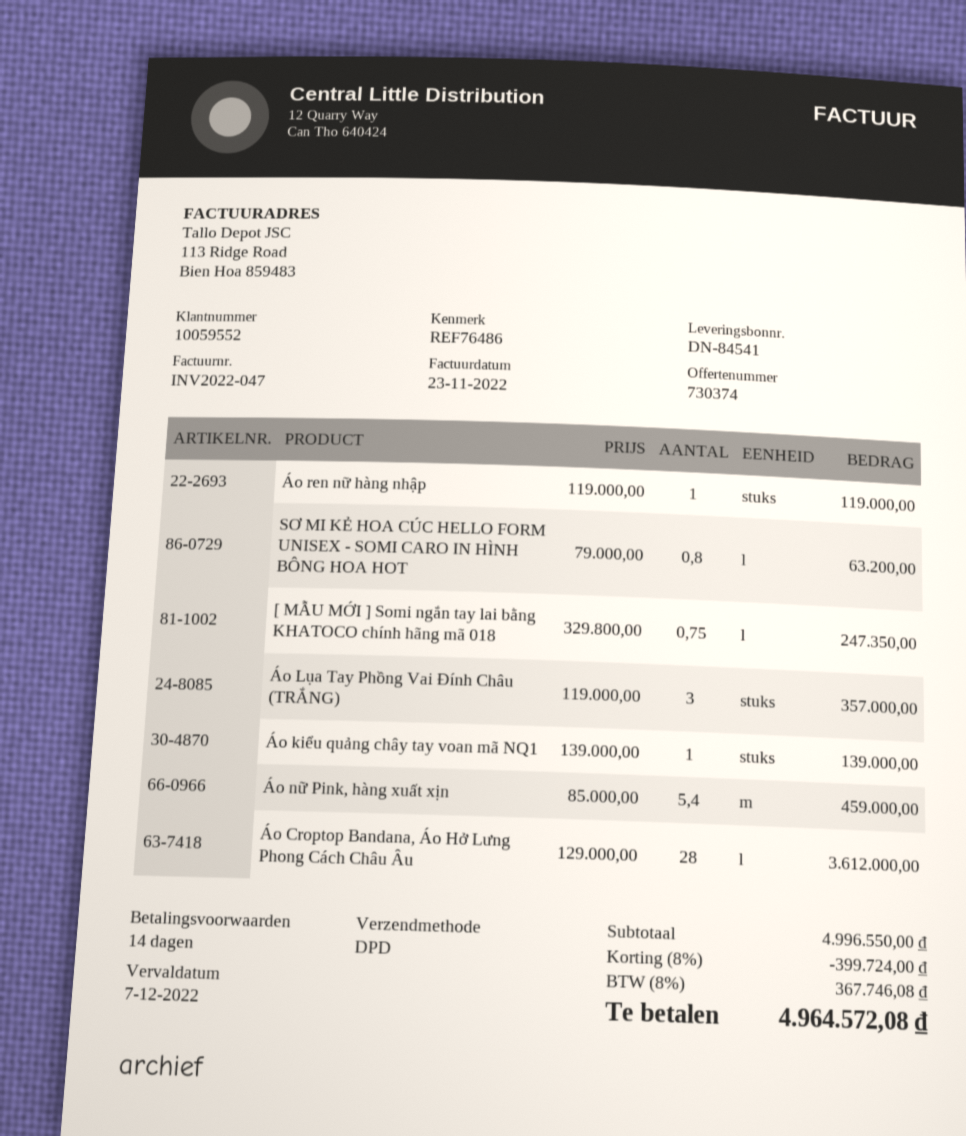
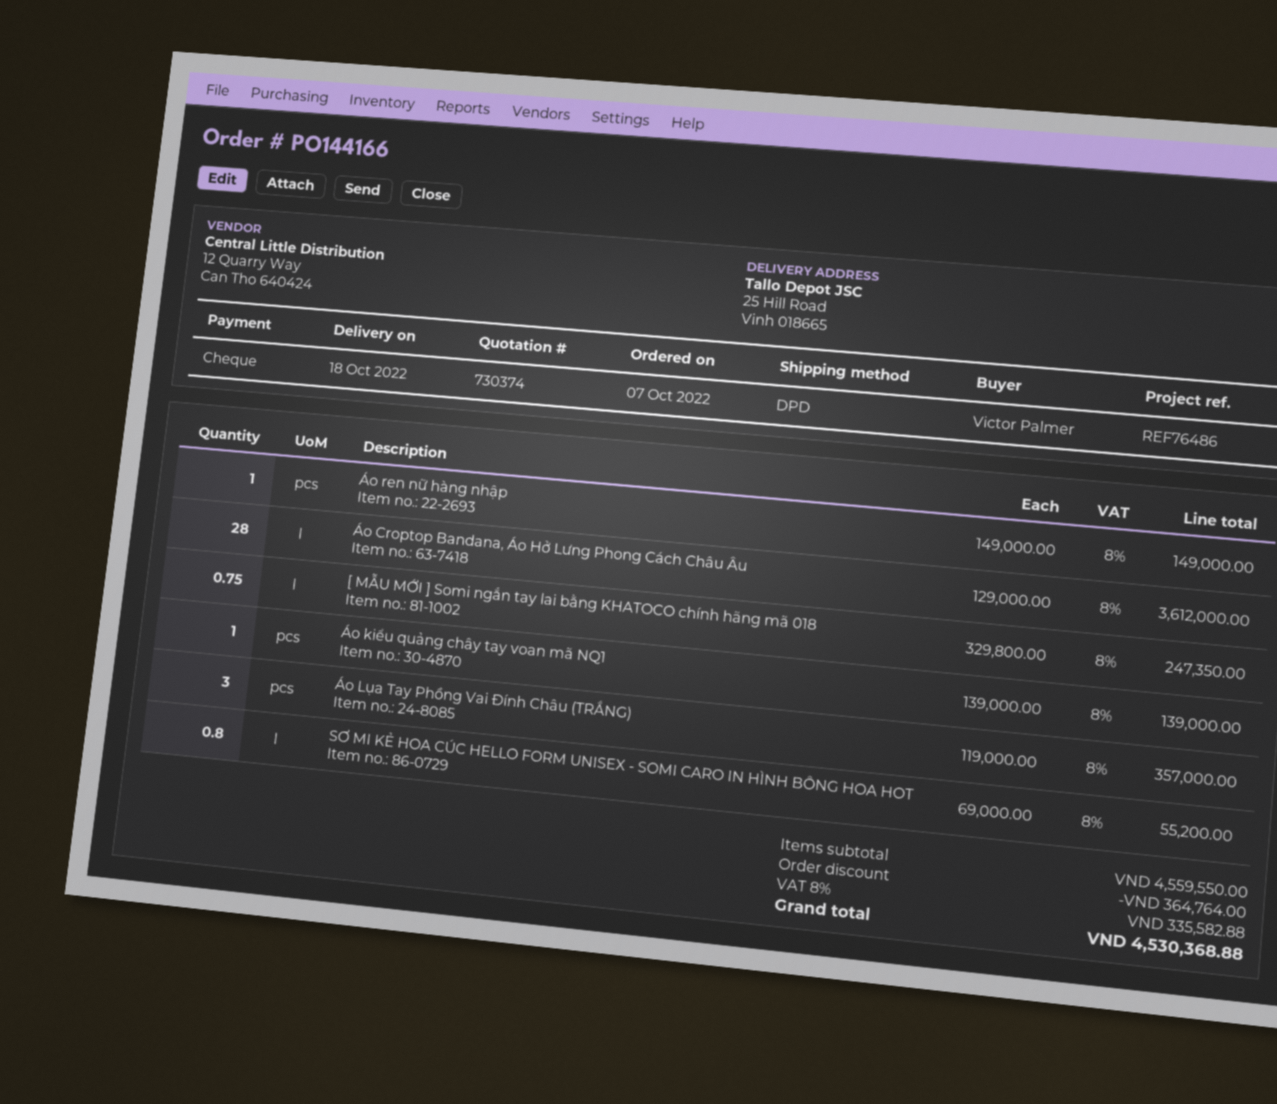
Áo ren nữ hàng nhập: 1 x 119000.00 = 119000.00 -> 1 x 149000.00 = 149000.00
SƠ MI KẺ HOA CÚC HELLO FORM UNISEX - SOMI CARO IN HÌNH BÔNG HOA HOT: 0.8 x 79000.00 = 63200.00 -> 0.8 x 69000.00 = 55200.00
Áo nữ Pink, hàng xuất xịn: 5.4 x 85000.00 = 459000.00 -> none
subtotal: 4996550.00 -> 4559550.00
discount: 399724.00 -> 364764.00
tax: 8% = 367746.08 -> 8% = 335582.88
total: 4964572.08 -> 4530368.88

